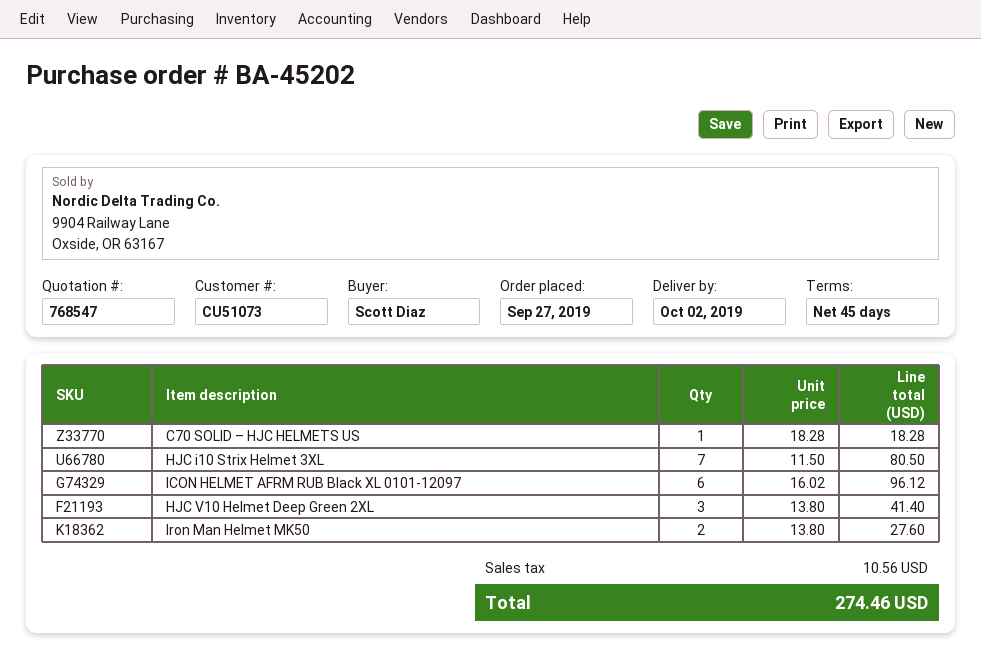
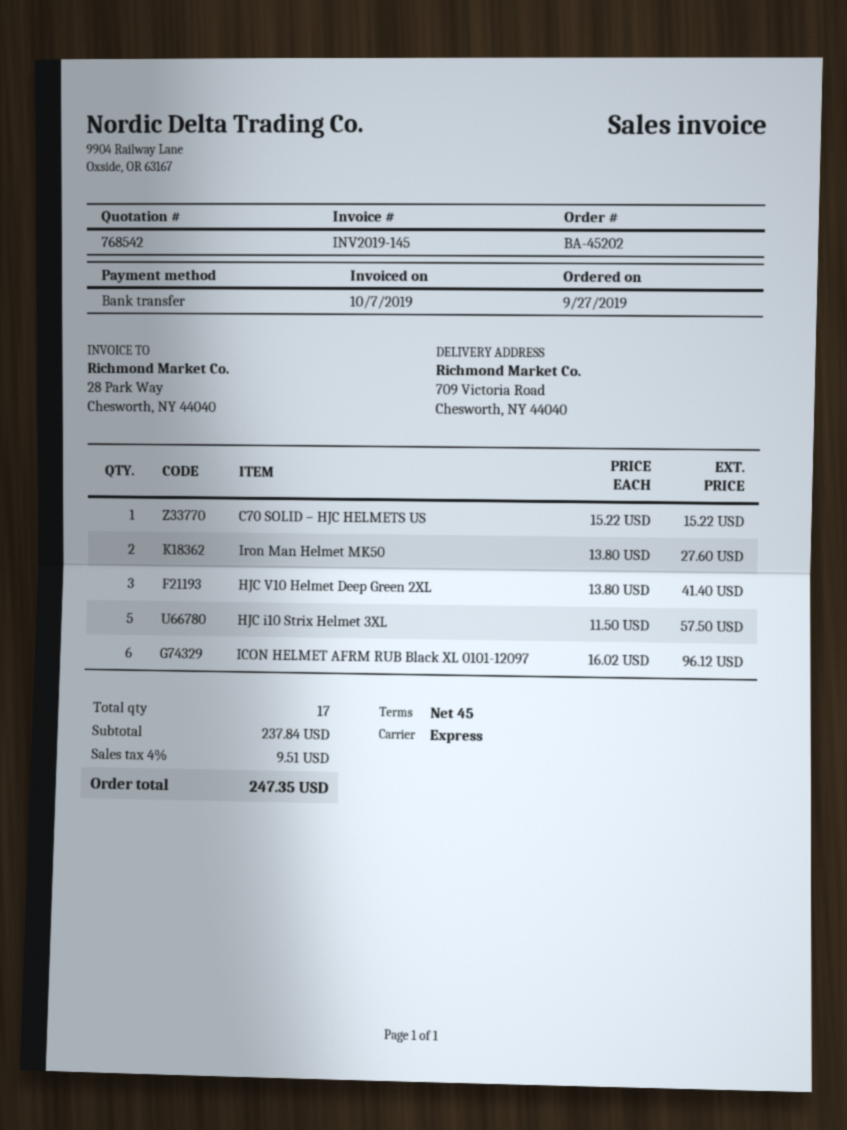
quote number: 768547 -> 768542
C70 SOLID – HJC HELMETS US: 1 x 18.28 = 18.28 -> 1 x 15.22 = 15.22
HJC i10 Strix Helmet 3XL: 7 x 11.50 = 80.50 -> 5 x 11.50 = 57.50
tax: 10.56 -> 9.51
total: 274.46 -> 247.35

